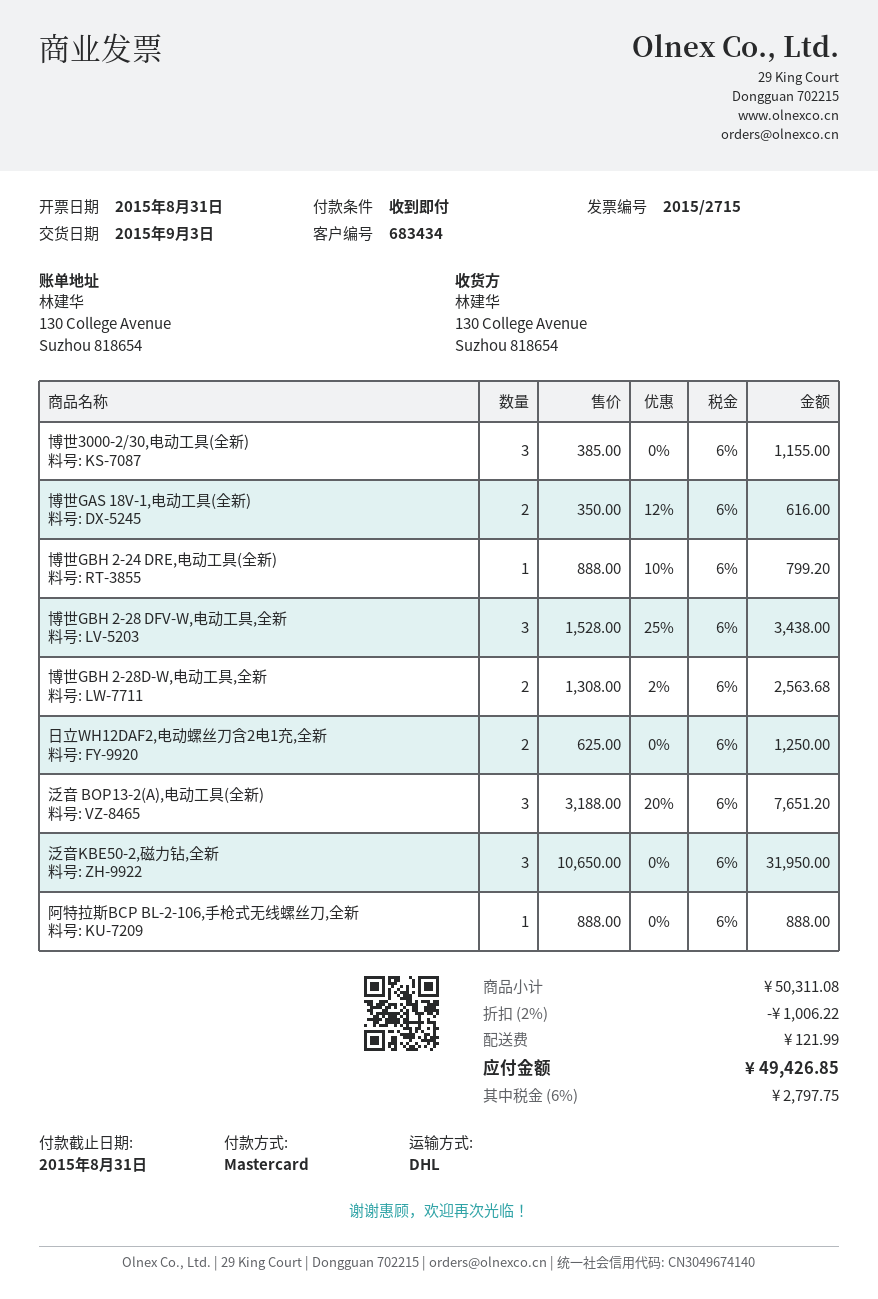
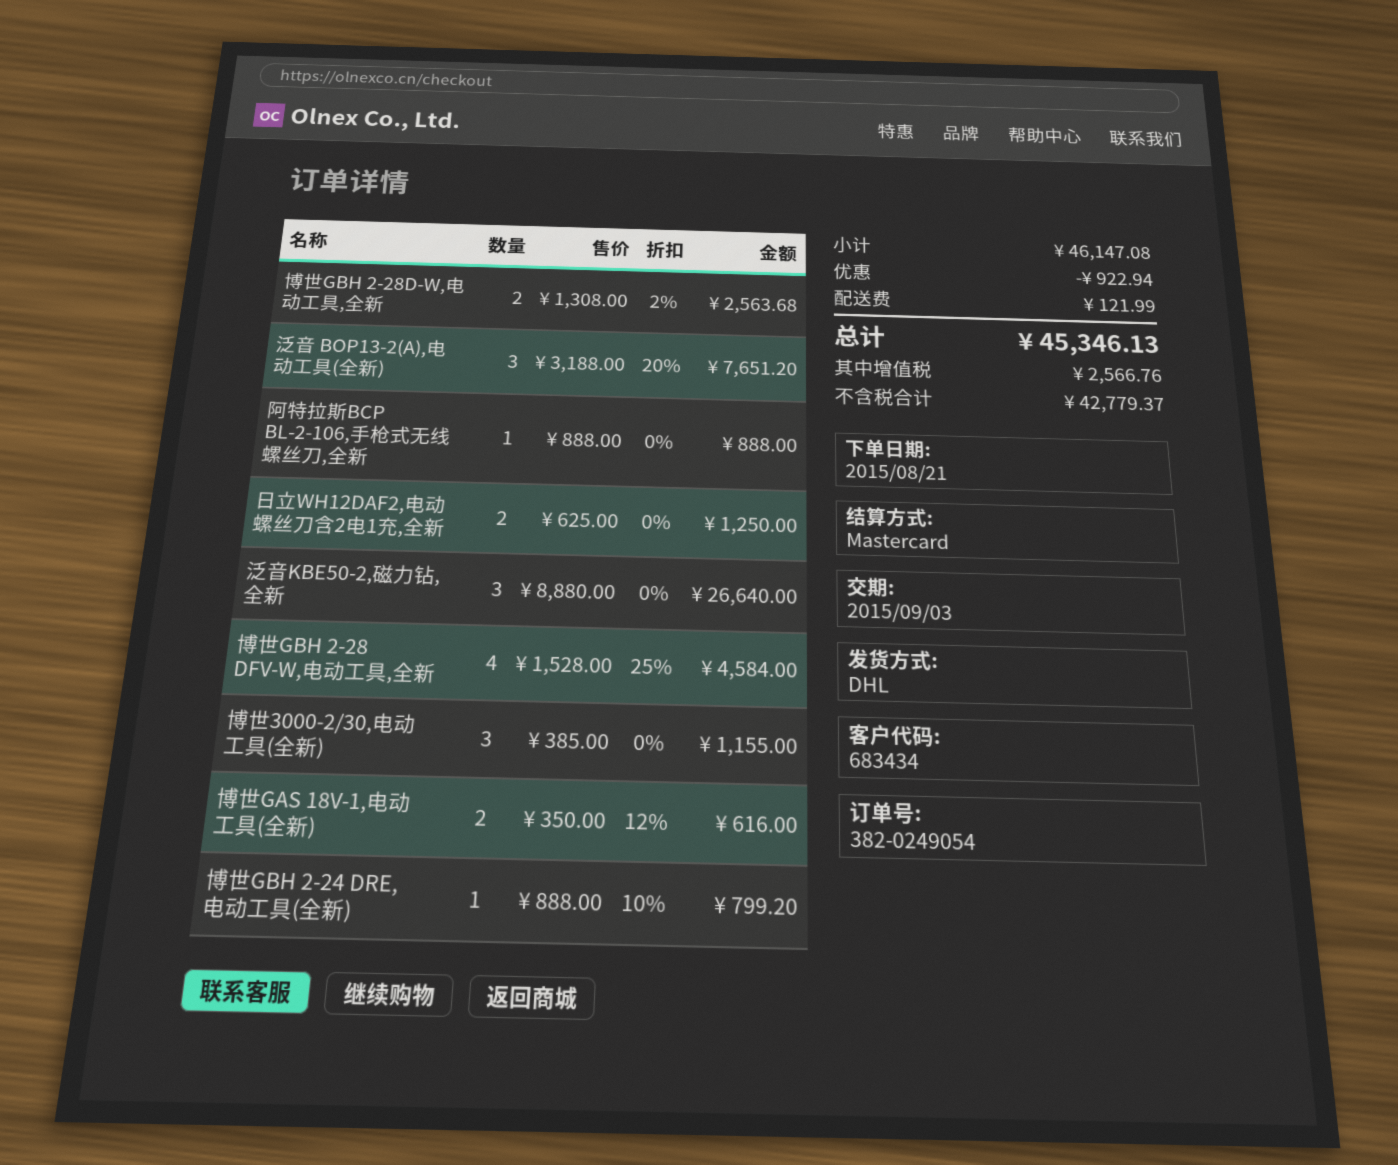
博世GBH 2-28 DFV-W,电动工具,全新: 3 x 1528.00 - 25% = 3438.00 -> 4 x 1528.00 - 25% = 4584.00
泛音KBE50-2,磁力钻,全新: 3 x 10650.00 = 31950.00 -> 3 x 8880.00 = 26640.00
subtotal: 50311.08 -> 46147.08
discount: 1006.22 -> 922.94
tax: 2797.75 -> 2566.76
total: 49426.85 -> 45346.13

